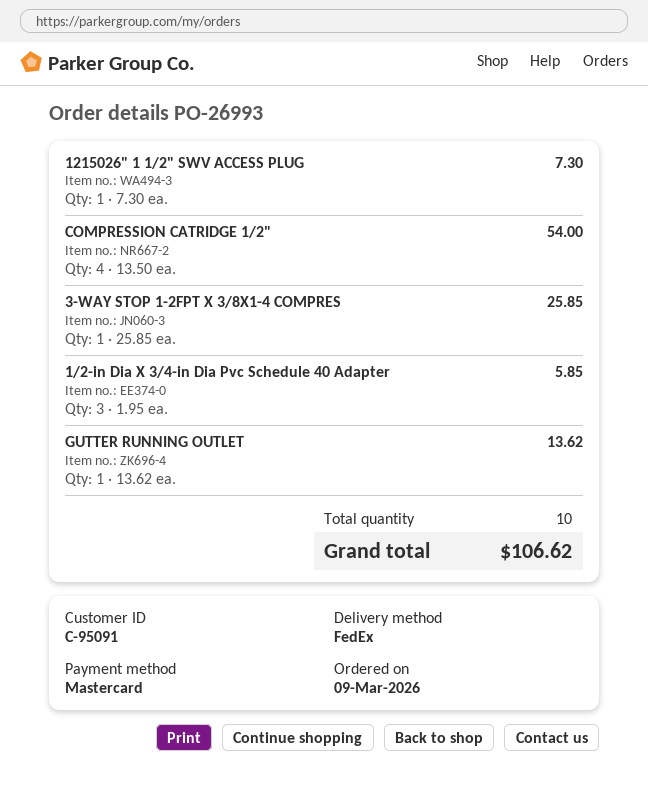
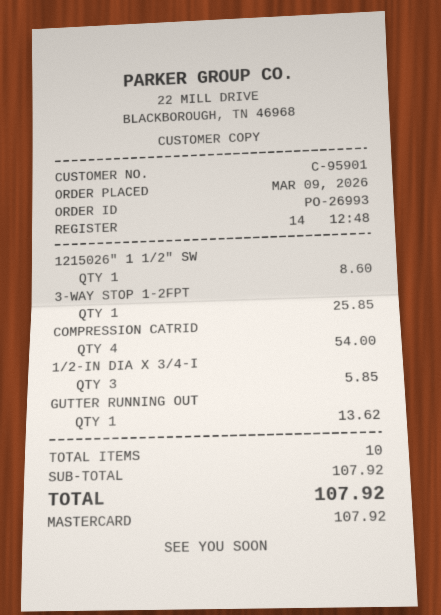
customer number: C-95091 -> C-95901
1215026" 1 1/2" SWV ACCESS PLUG: 1 for 7.30 -> 1 for 8.60
total: 106.62 -> 107.92

